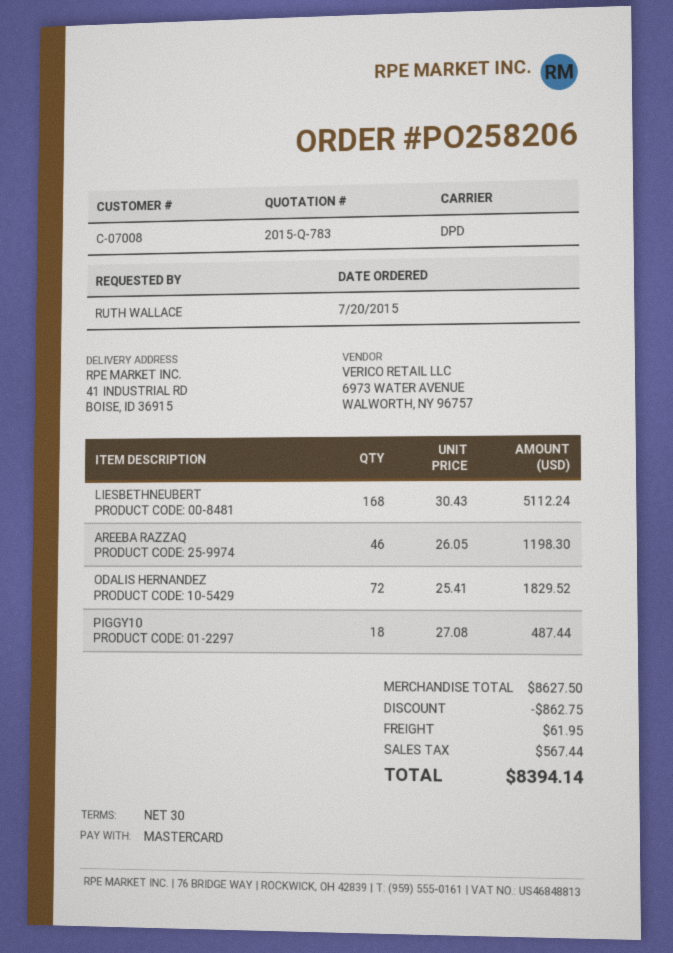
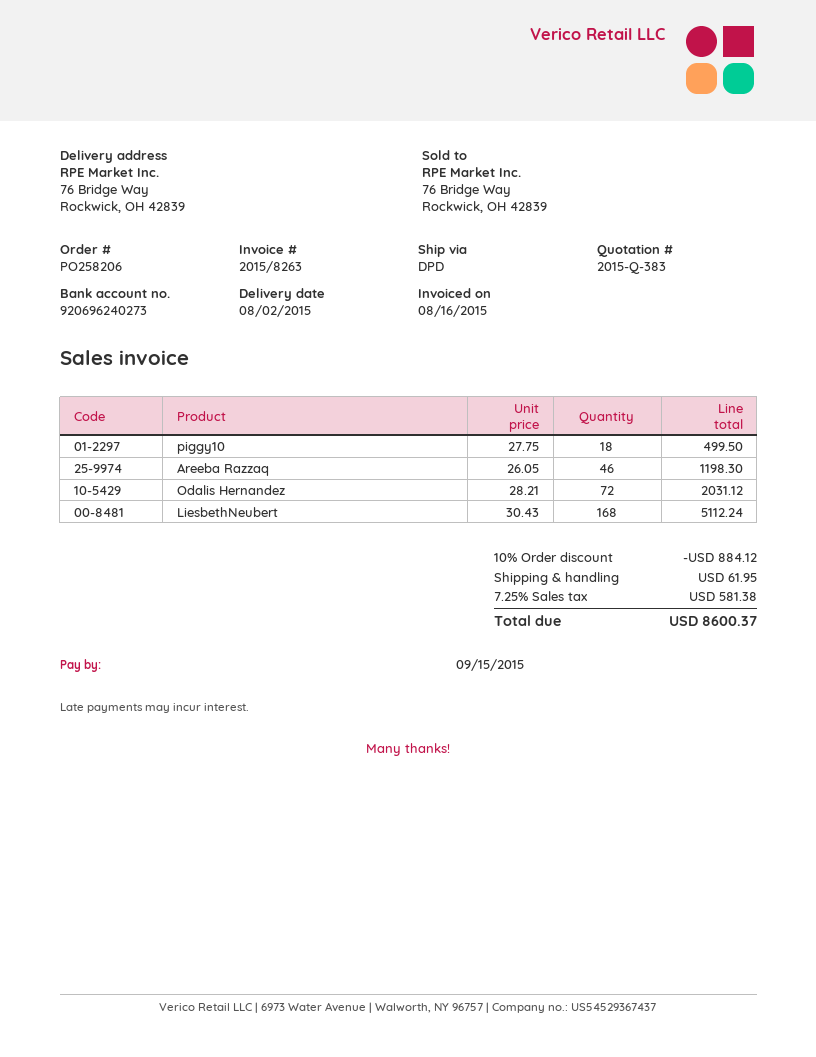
quote number: 2015-Q-783 -> 2015-Q-383
ship to: 41 INDUSTRIAL RD, BOISE, ID 36915 -> 76 Bridge Way, Rockwick, OH 42839
ODALIS HERNANDEZ: 72 x 25.41 = 1829.52 -> 72 x 28.21 = 2031.12
PIGGY10: 18 x 27.08 = 487.44 -> 18 x 27.75 = 499.50
discount: 862.75 -> 884.12
tax: 567.44 -> 581.38
total: 8394.14 -> 8600.37

